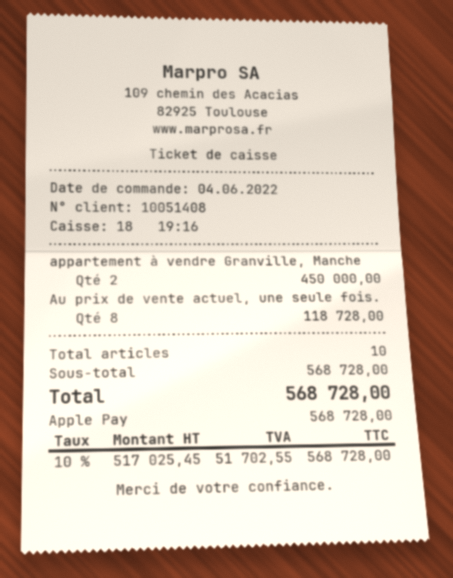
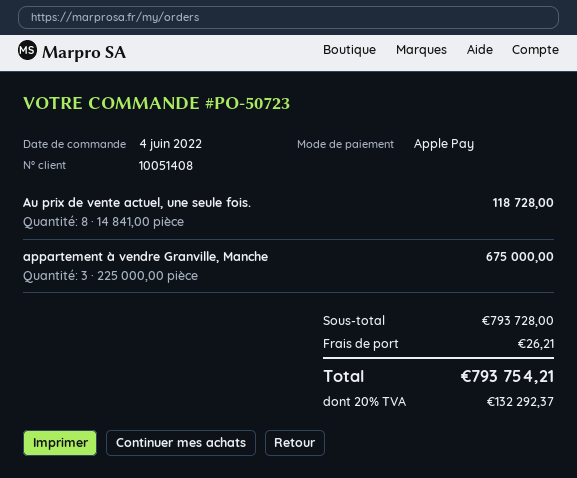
appartement à vendre Granville, Manche: 2 for 450000.00 -> 3 for 675000.00
subtotal: 568728.00 -> 793728.00
shipping: none -> 26.21
tax: 10% = 51702.55 -> 20% = 132292.37
total: 568728.00 -> 793754.21

